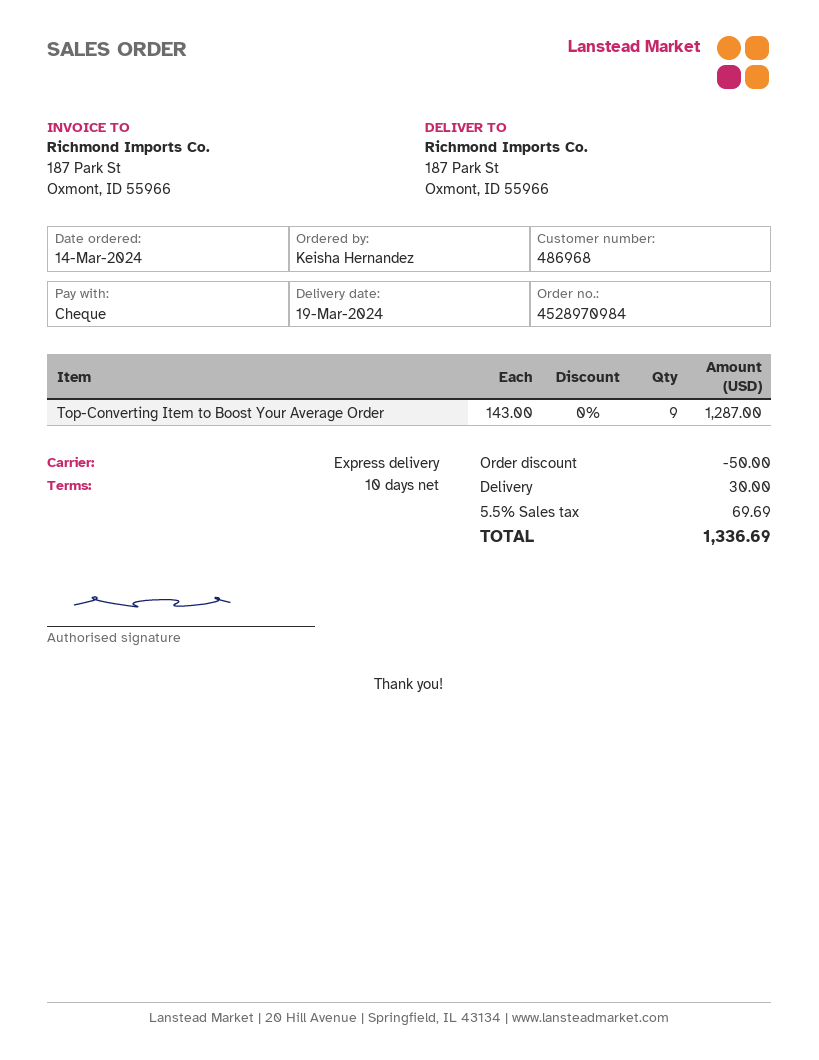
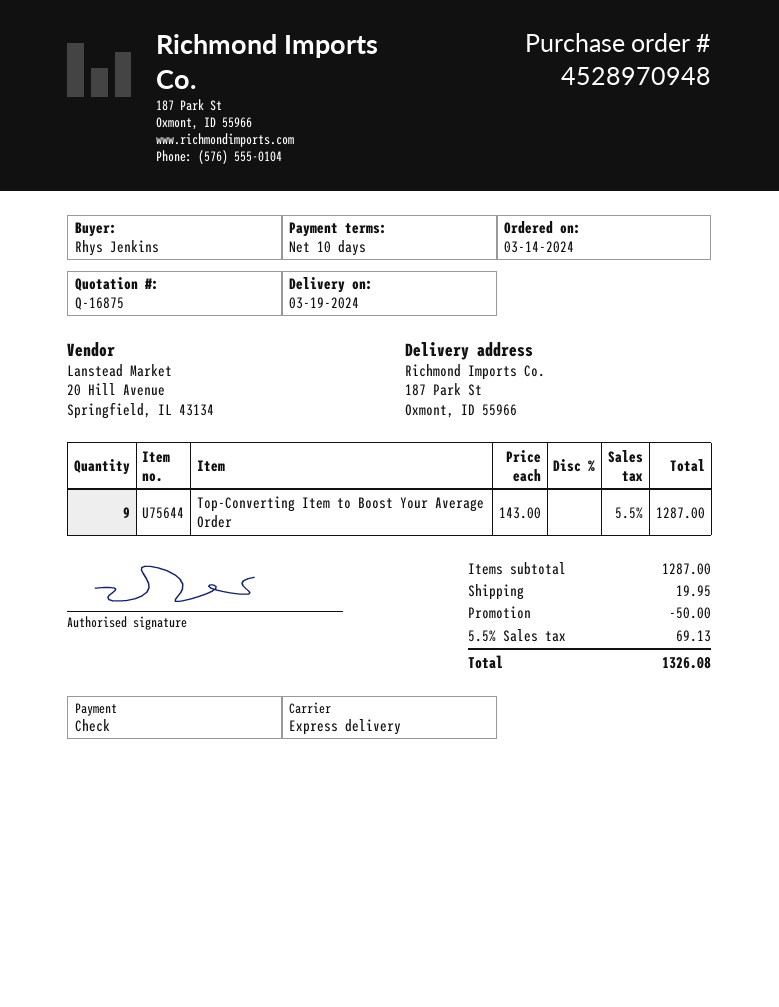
order number: 4528970984 -> 4528970948
ordered by: Keisha Hernandez -> Rhys Jenkins
shipping: 30.00 -> 19.95
tax: 5.5% = 69.69 -> 5.5% = 69.13
total: 1336.69 -> 1326.08

